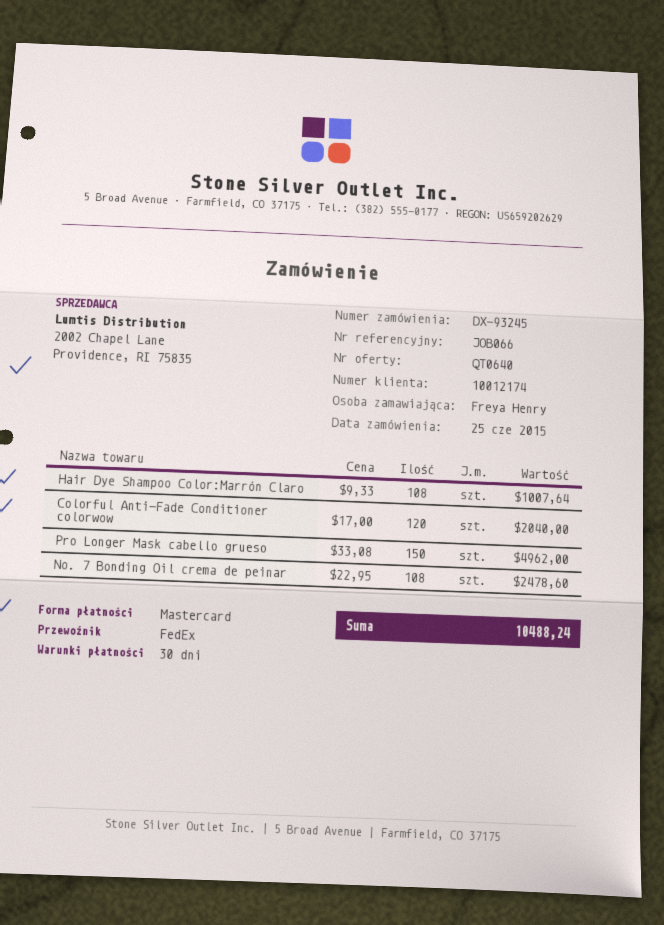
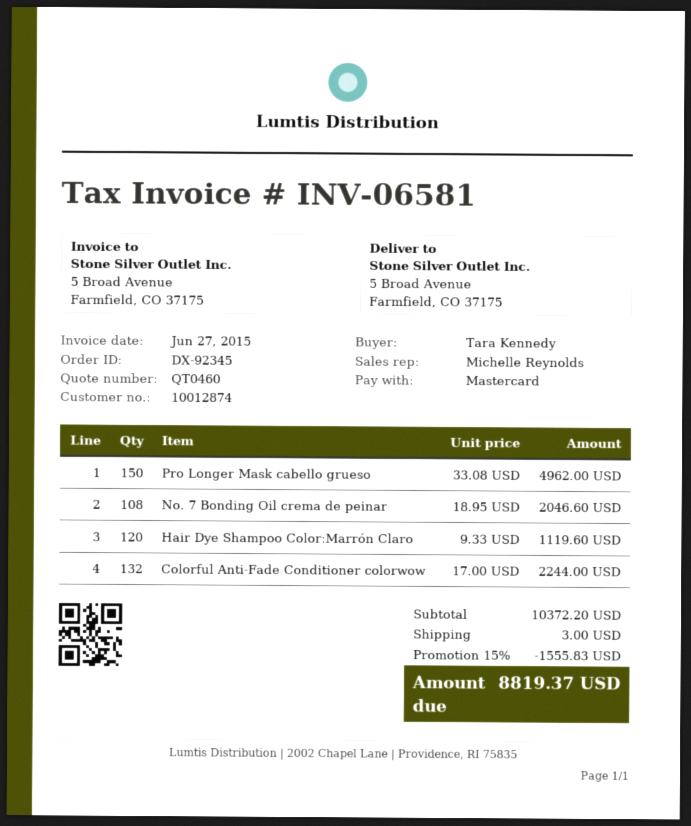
quote number: QT0640 -> QT0460
order number: DX-93245 -> DX-92345
customer number: 10012174 -> 10012874
ordered by: Freya Henry -> Tara Kennedy
Hair Dye Shampoo Color:Marrón Claro: 108 x 9.33 = 1007.64 -> 120 x 9.33 = 1119.60
Colorful Anti-Fade Conditioner colorwow: 120 x 17.00 = 2040.00 -> 132 x 17.00 = 2244.00
No. 7 Bonding Oil crema de peinar: 108 x 22.95 = 2478.60 -> 108 x 18.95 = 2046.60
discount: none -> 15% = 1555.83
shipping: none -> 3.00
total: 10488.24 -> 8819.37

